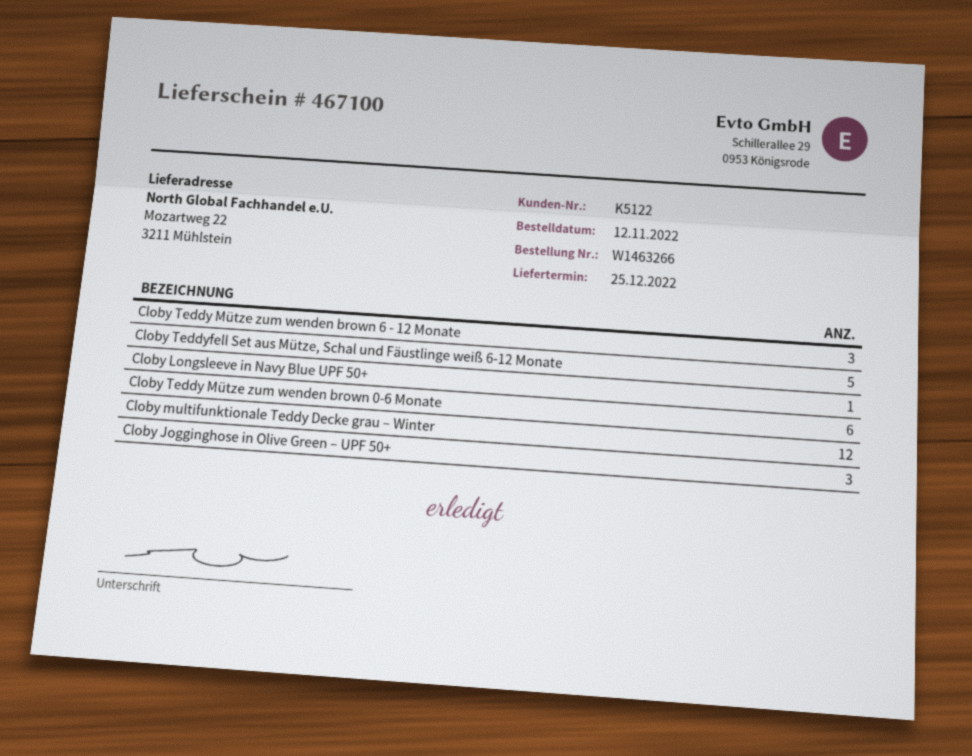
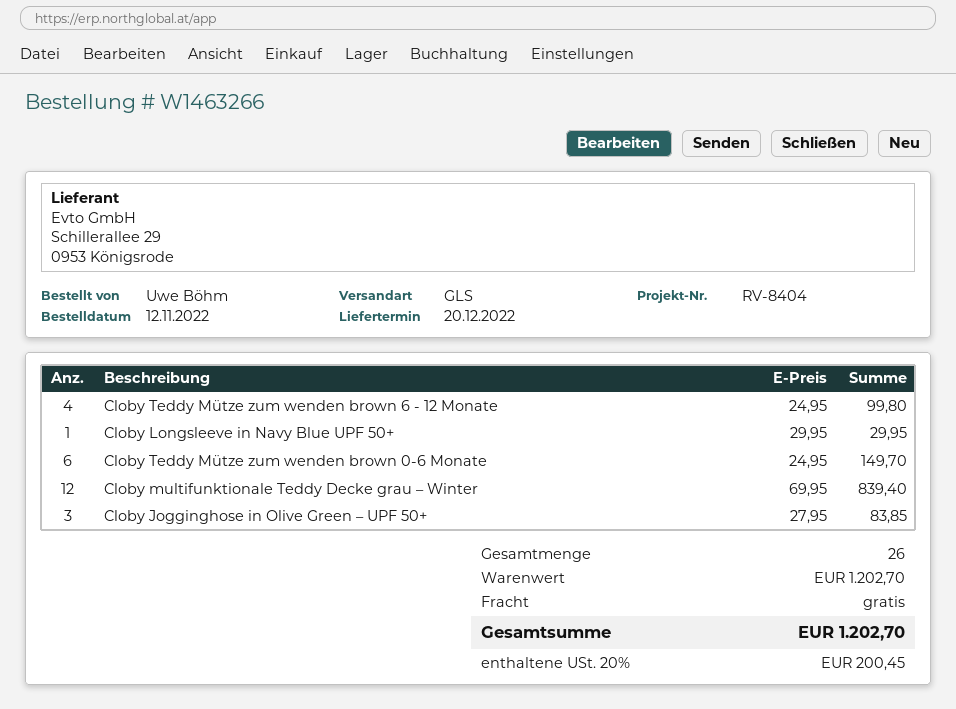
delivery date: 2022-12-25 -> 2022-12-20
Cloby Teddy Mütze zum wenden brown 6 - 12 Monate: 3 -> 4
Cloby Teddyfell Set aus Mütze, Schal und Fäustlinge weiß 6-12 Monate: 5 -> none

